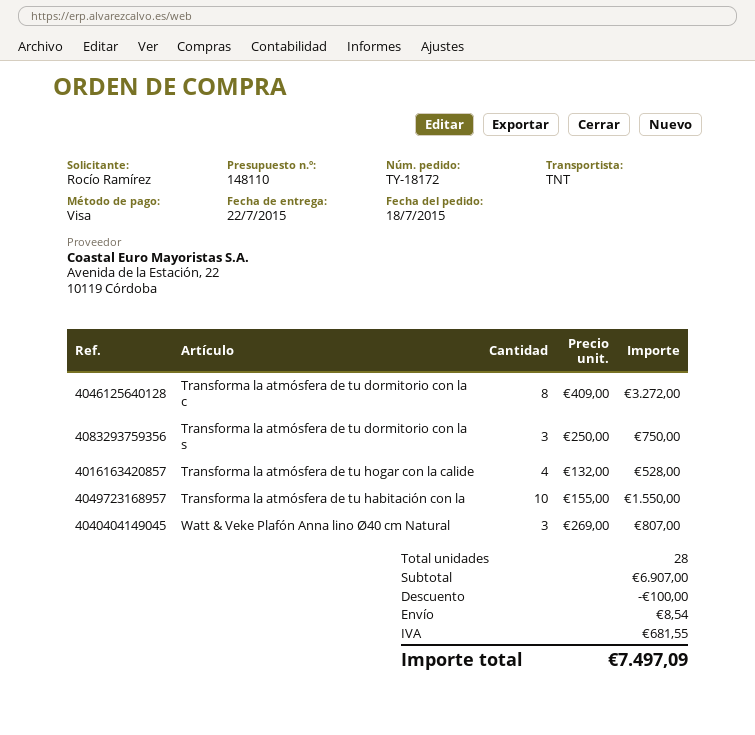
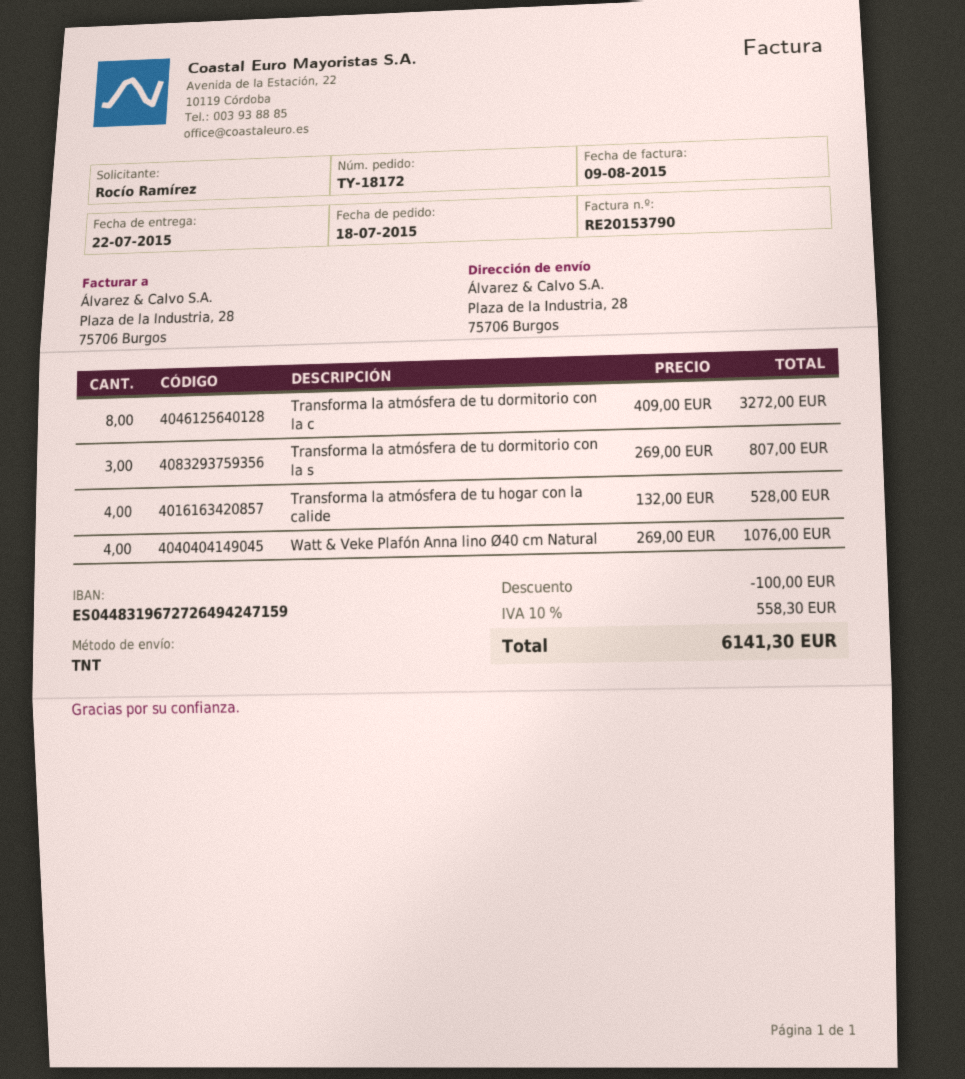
Transforma la atmósfera de tu dormitorio con la s: 3 x 250.00 = 750.00 -> 3 x 269.00 = 807.00
Transforma la atmósfera de tu habitación con la: 10 x 155.00 = 1550.00 -> none
Watt & Veke Plafón Anna lino Ø40 cm Natural: 3 x 269.00 = 807.00 -> 4 x 269.00 = 1076.00
shipping: 8.54 -> none
tax: 681.55 -> 558.30
total: 7497.09 -> 6141.30

